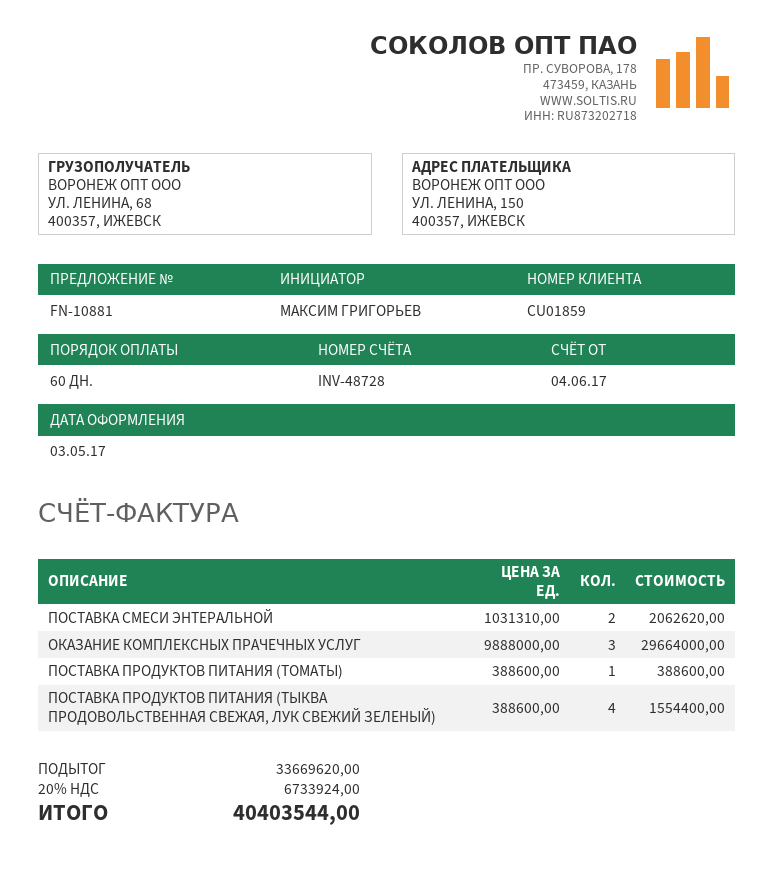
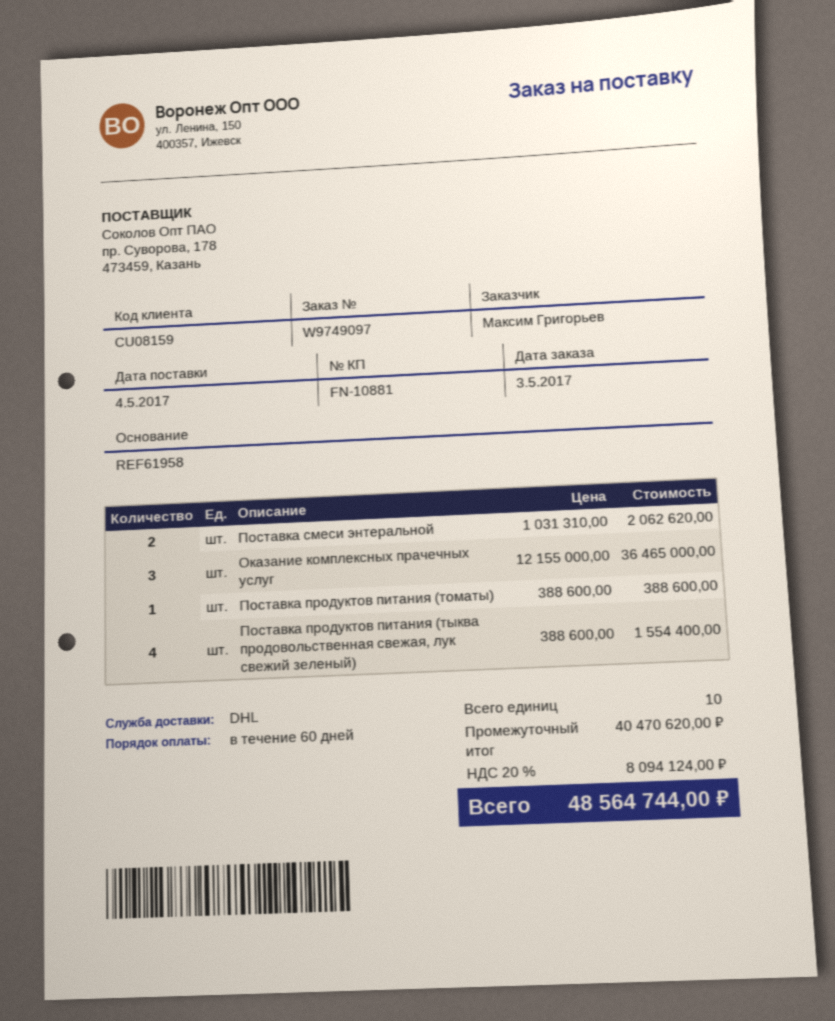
customer number: CU01859 -> CU08159
ОКАЗАНИЕ КОМПЛЕКСНЫХ ПРАЧЕЧНЫХ УСЛУГ: 3 x 9888000.00 = 29664000.00 -> 3 x 12155000.00 = 36465000.00
subtotal: 33669620.00 -> 40470620.00
tax: 20% = 6733924.00 -> 20% = 8094124.00
total: 40403544.00 -> 48564744.00

